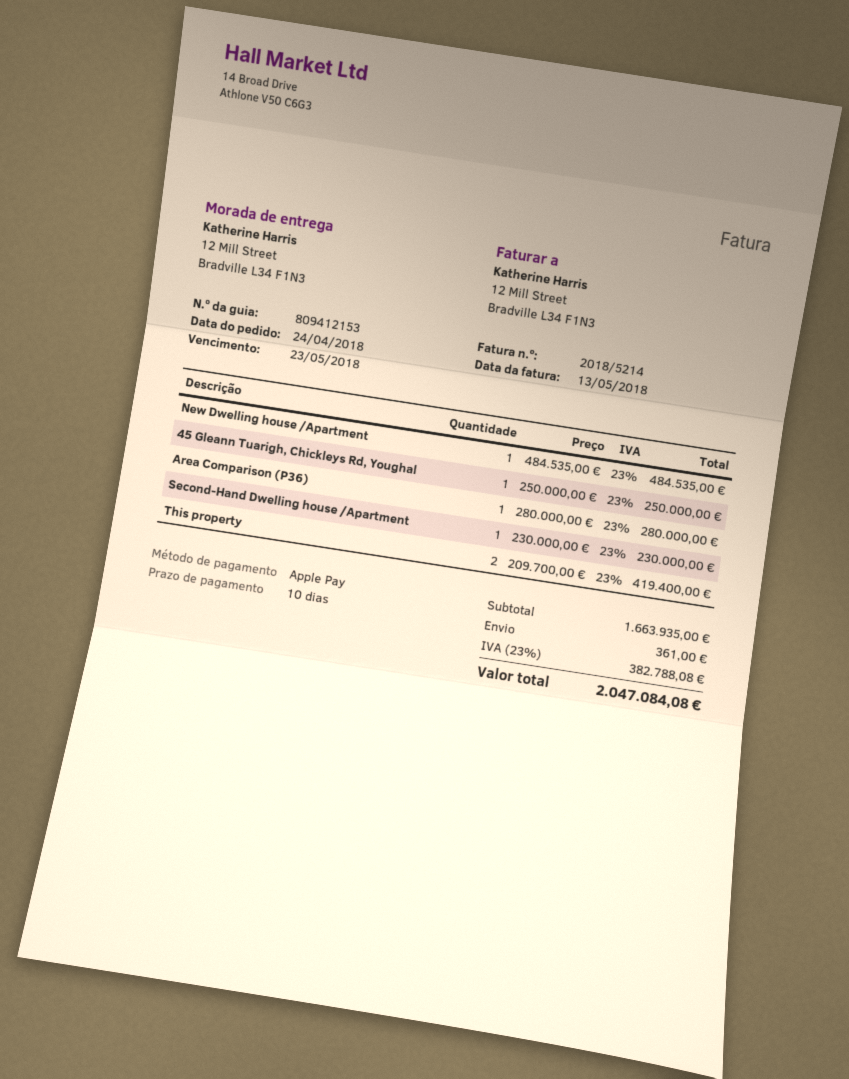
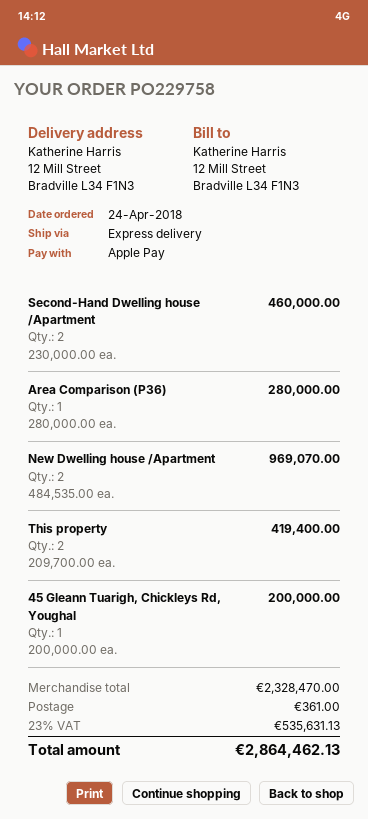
New Dwelling house /Apartment: 1 x 484535.00 = 484535.00 -> 2 x 484535.00 = 969070.00
45 Gleann Tuarigh, Chickleys Rd, Youghal: 1 x 250000.00 = 250000.00 -> 1 x 200000.00 = 200000.00
Second-Hand Dwelling house /Apartment: 1 x 230000.00 = 230000.00 -> 2 x 230000.00 = 460000.00
subtotal: 1663935.00 -> 2328470.00
tax: 23% = 382788.08 -> 23% = 535631.13
total: 2047084.08 -> 2864462.13

